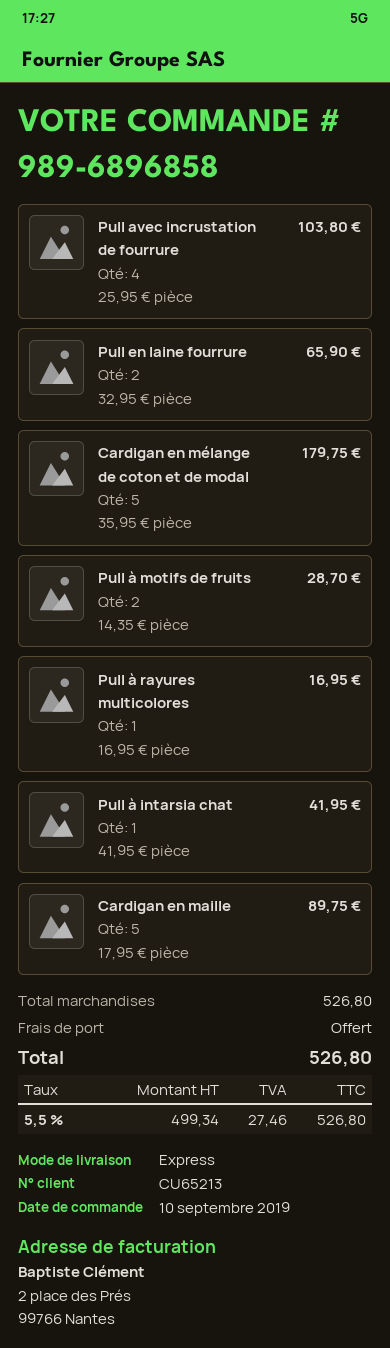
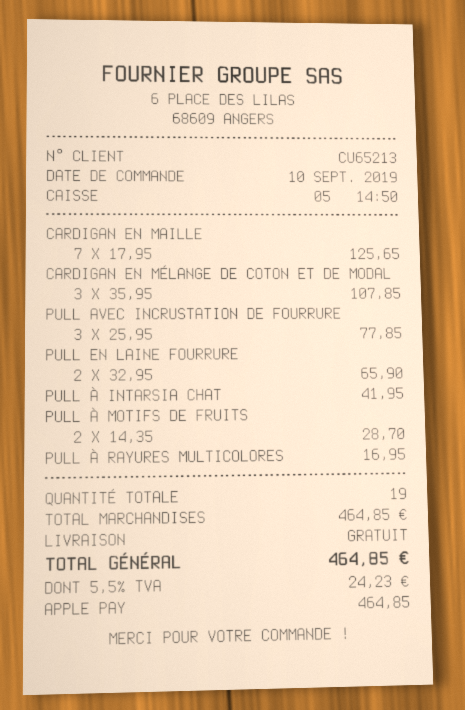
Pull avec incrustation de fourrure: 4 x 25.95 = 103.80 -> 3 x 25.95 = 77.85
Cardigan en mélange de coton et de modal: 5 x 35.95 = 179.75 -> 3 x 35.95 = 107.85
Cardigan en maille: 5 x 17.95 = 89.75 -> 7 x 17.95 = 125.65
subtotal: 526.80 -> 464.85
tax: 5.5% = 27.46 -> 5.5% = 24.23
total: 526.80 -> 464.85

